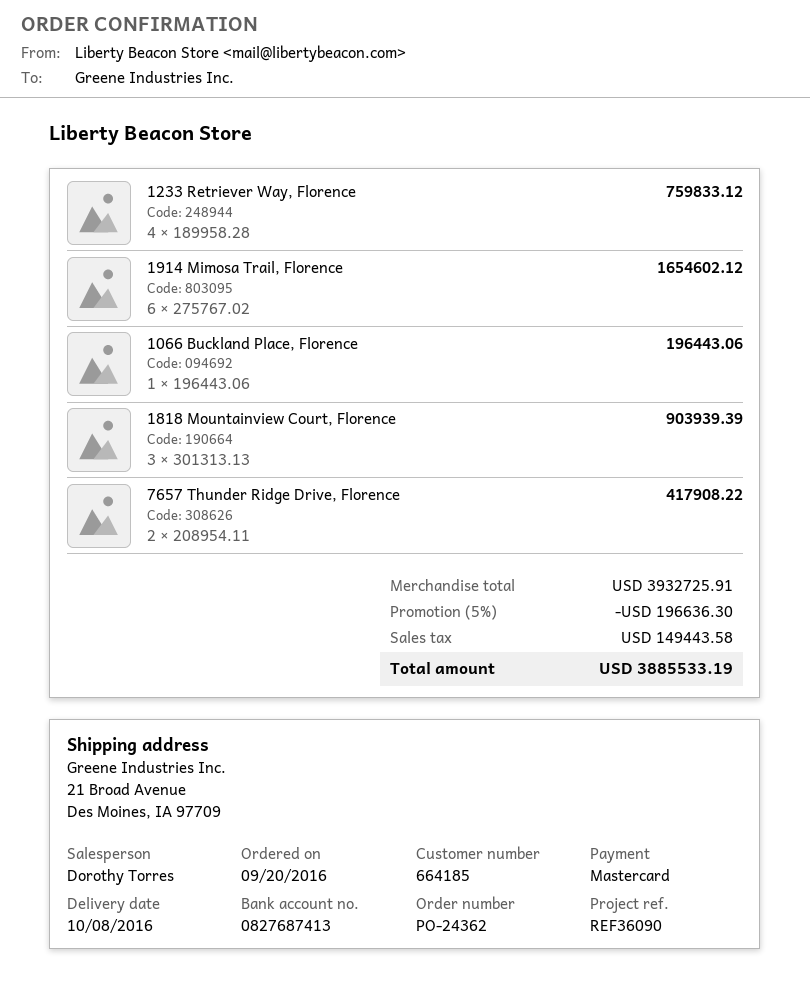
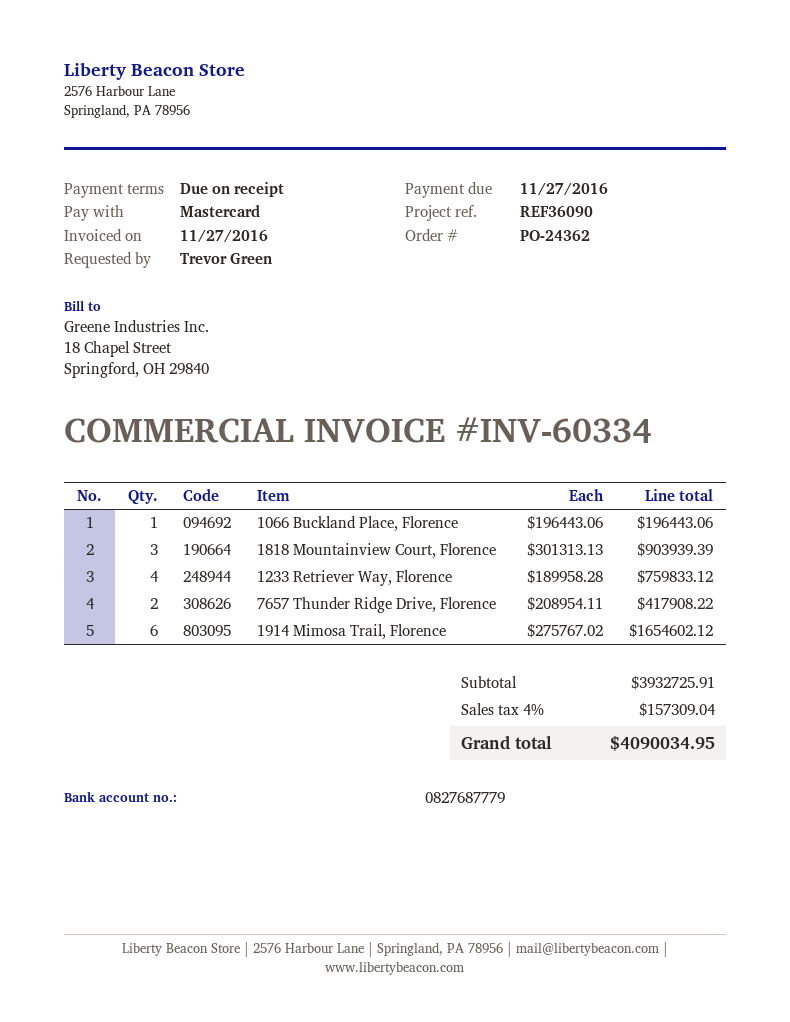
bank account: 0827687413 -> 0827687779
discount: 5% = 196636.30 -> none
tax: 149443.58 -> 157309.04
total: 3885533.19 -> 4090034.95

